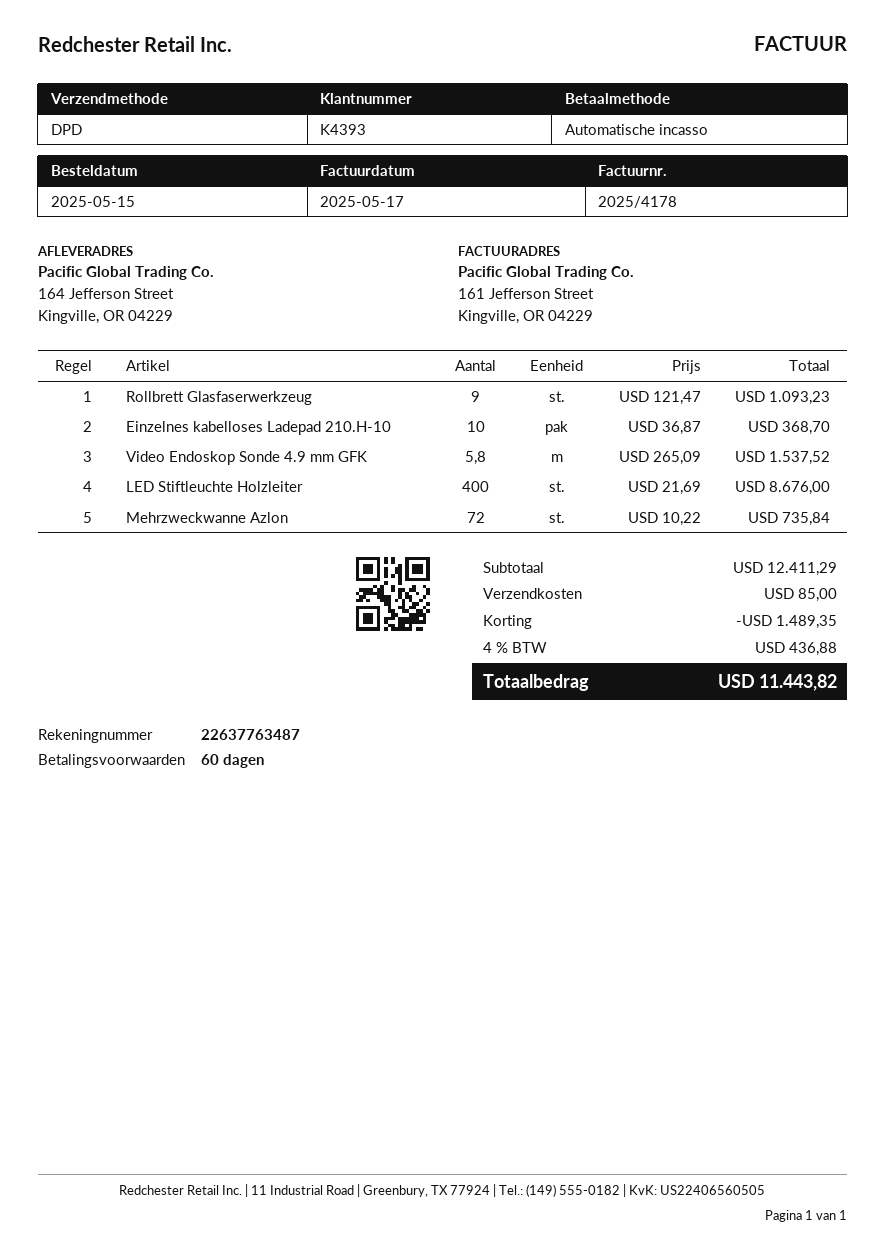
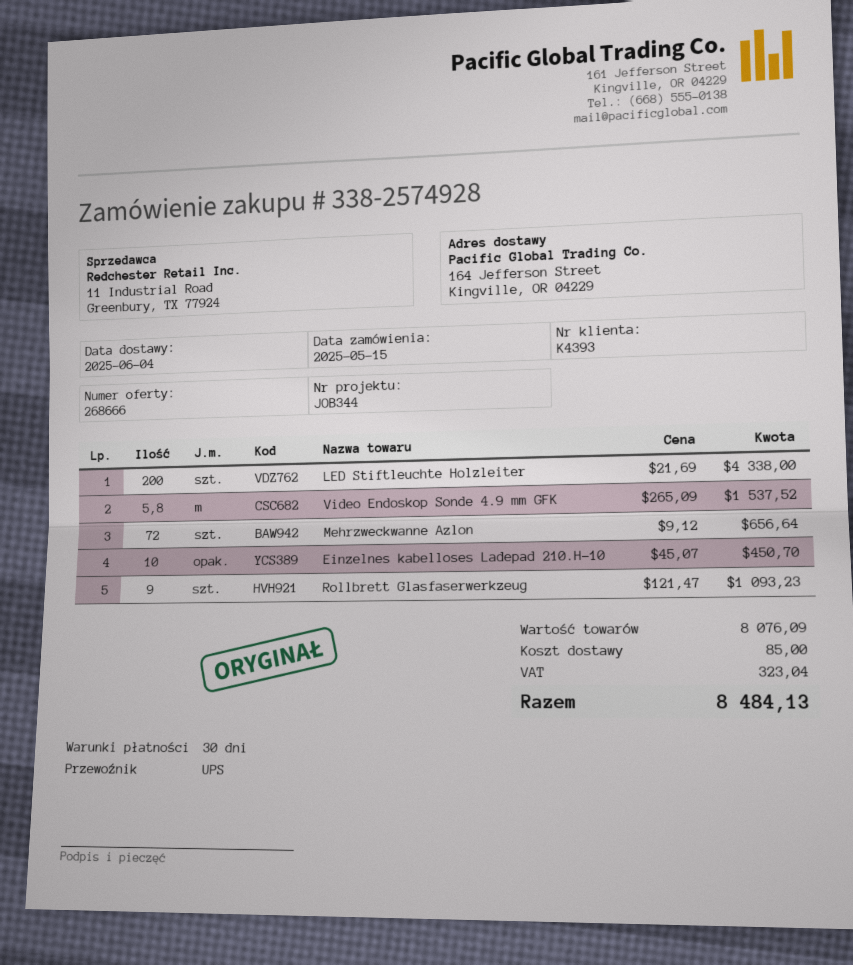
payment terms: 60 days -> 30 days
shipping method: DPD -> UPS
Einzelnes kabelloses Ladepad 210.H-10: 10 x 36.87 = 368.70 -> 10 x 45.07 = 450.70
LED Stiftleuchte Holzleiter: 400 x 21.69 = 8676.00 -> 200 x 21.69 = 4338.00
Mehrzweckwanne Azlon: 72 x 10.22 = 735.84 -> 72 x 9.12 = 656.64
subtotal: 12411.29 -> 8076.09
discount: 1489.35 -> none
tax: 436.88 -> 323.04
total: 11443.82 -> 8484.13

